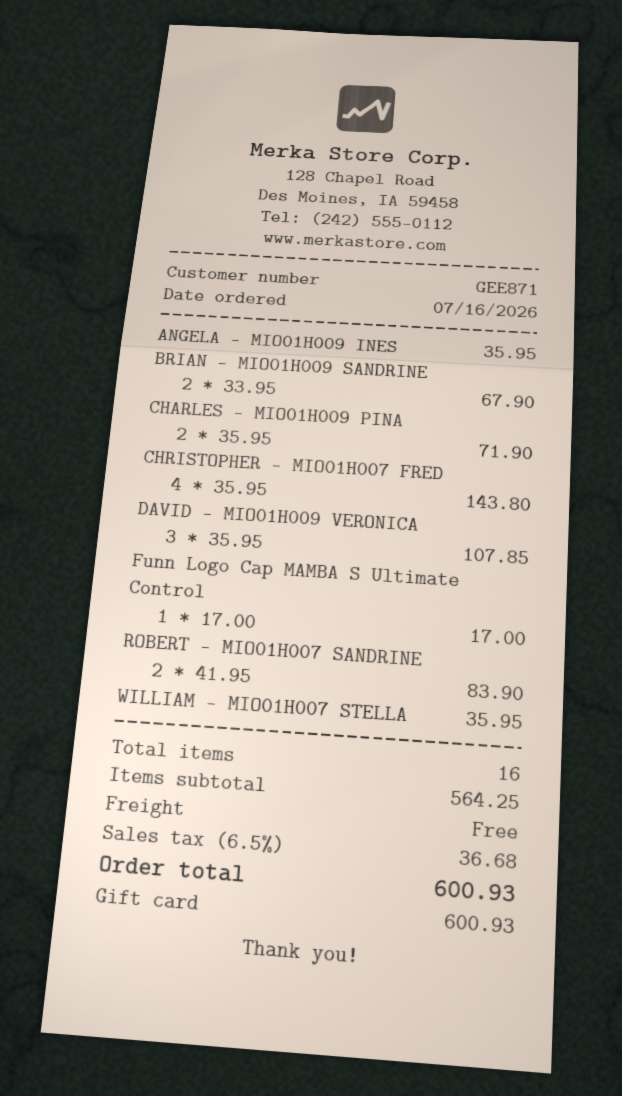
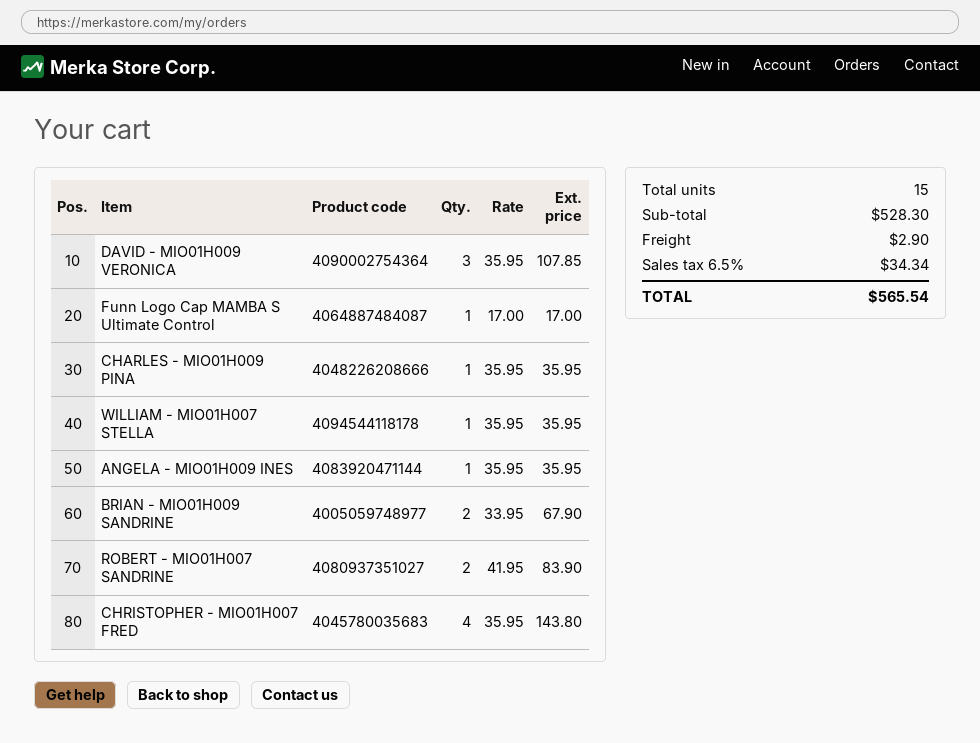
CHARLES - MIO01H009 PINA: 2 x 35.95 = 71.90 -> 1 x 35.95 = 35.95
total quantity: 16 -> 15
subtotal: 564.25 -> 528.30
shipping: 0.00 -> 2.90
tax: 6.5% = 36.68 -> 6.5% = 34.34
total: 600.93 -> 565.54

